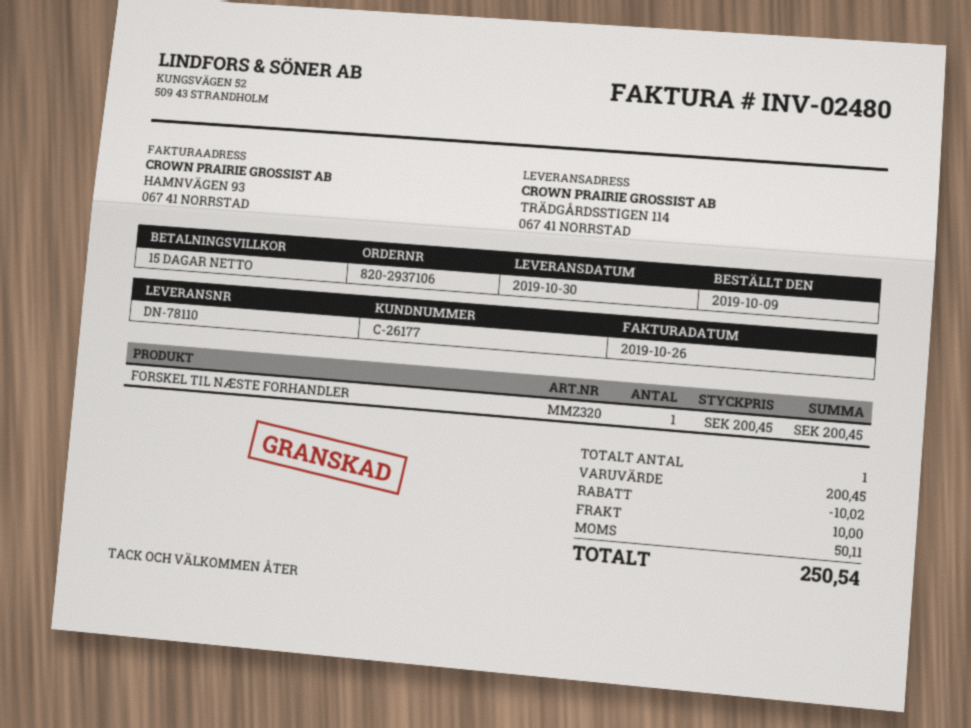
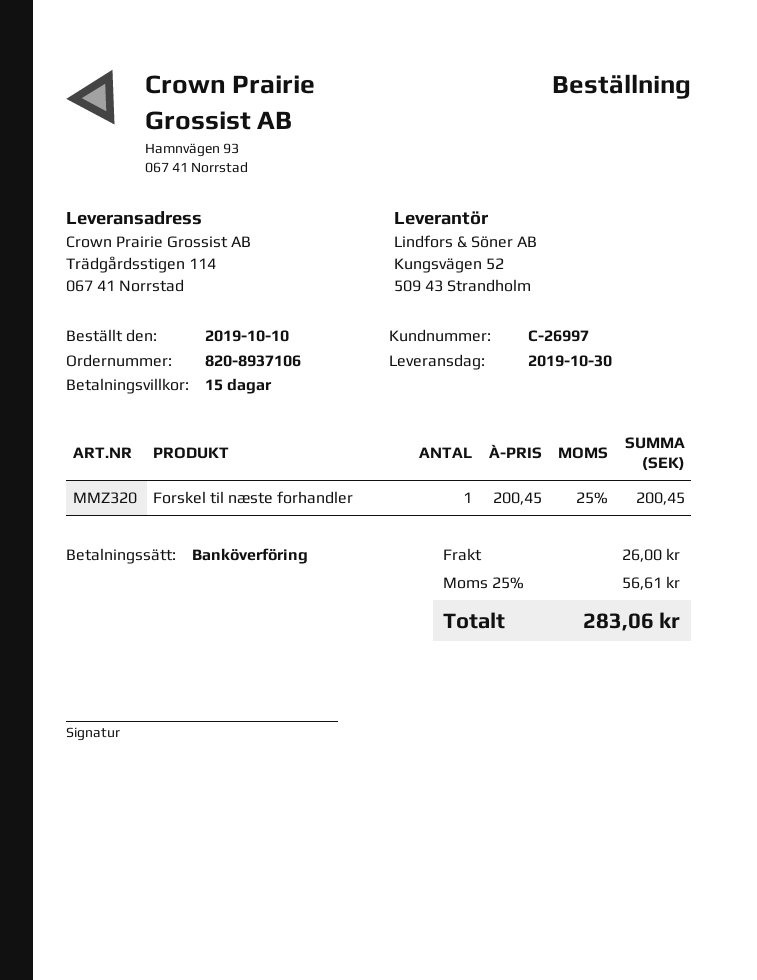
order number: 820-2937106 -> 820-8937106
order date: 2019-10-09 -> 2019-10-10
customer number: C-26177 -> C-26997
discount: 10.02 -> none
shipping: 10.00 -> 26.00
tax: 50.11 -> 56.61
total: 250.54 -> 283.06

